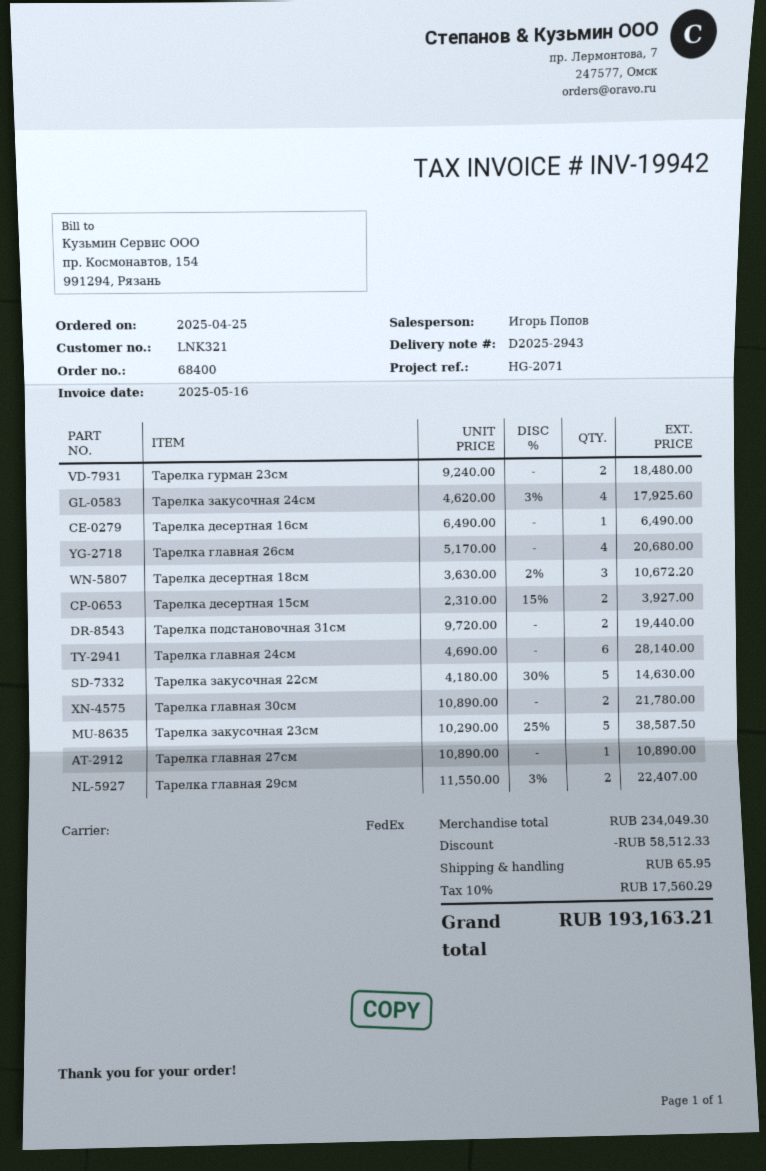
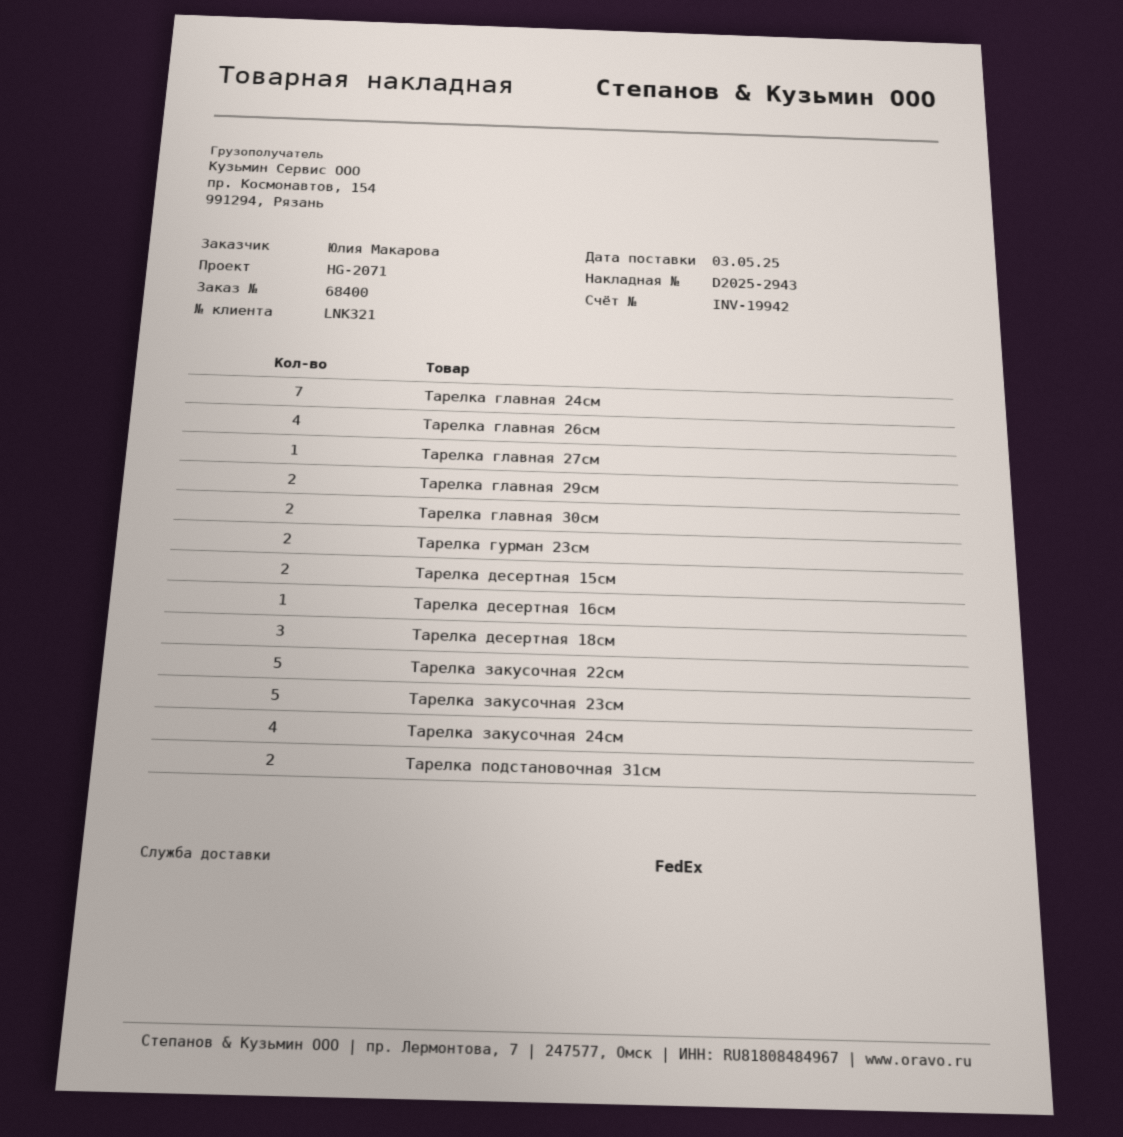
Тарелка главная 24см: 6 -> 7

